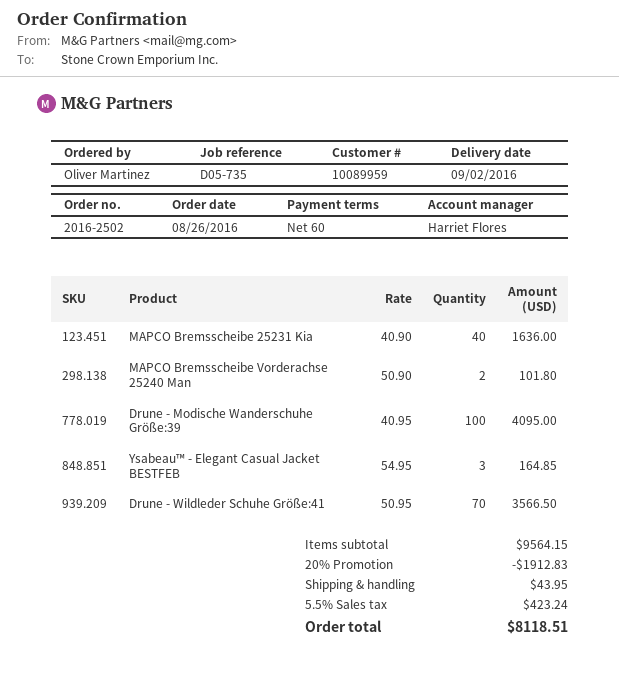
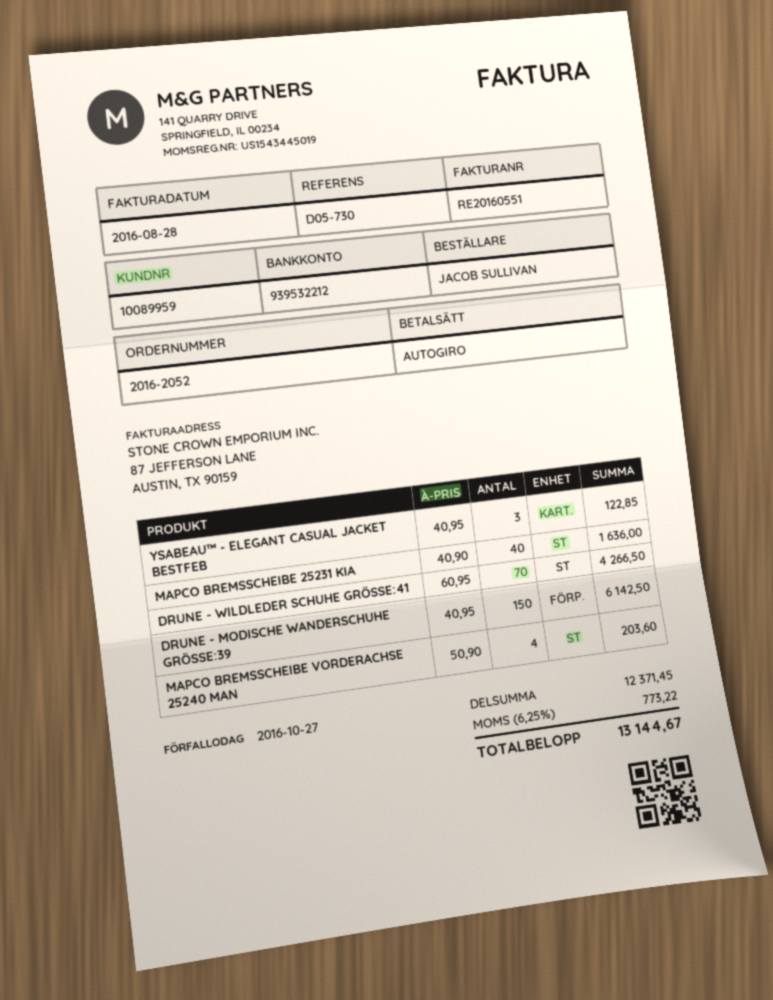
order number: 2016-2502 -> 2016-2052
reference: D05-735 -> D05-730
ordered by: Oliver Martinez -> JACOB SULLIVAN
MAPCO Bremsscheibe Vorderachse 25240 Man: 2 x 50.90 = 101.80 -> 4 x 50.90 = 203.60
Drune - Modische Wanderschuhe Größe:39: 100 x 40.95 = 4095.00 -> 150 x 40.95 = 6142.50
Ysabeau™ - Elegant Casual Jacket BESTFEB: 3 x 54.95 = 164.85 -> 3 x 40.95 = 122.85
Drune - Wildleder Schuhe Größe:41: 70 x 50.95 = 3566.50 -> 70 x 60.95 = 4266.50
subtotal: 9564.15 -> 12371.45
discount: 20% = 1912.83 -> none
shipping: 43.95 -> none
tax: 5.5% = 423.24 -> 6.25% = 773.22
total: 8118.51 -> 13144.67

